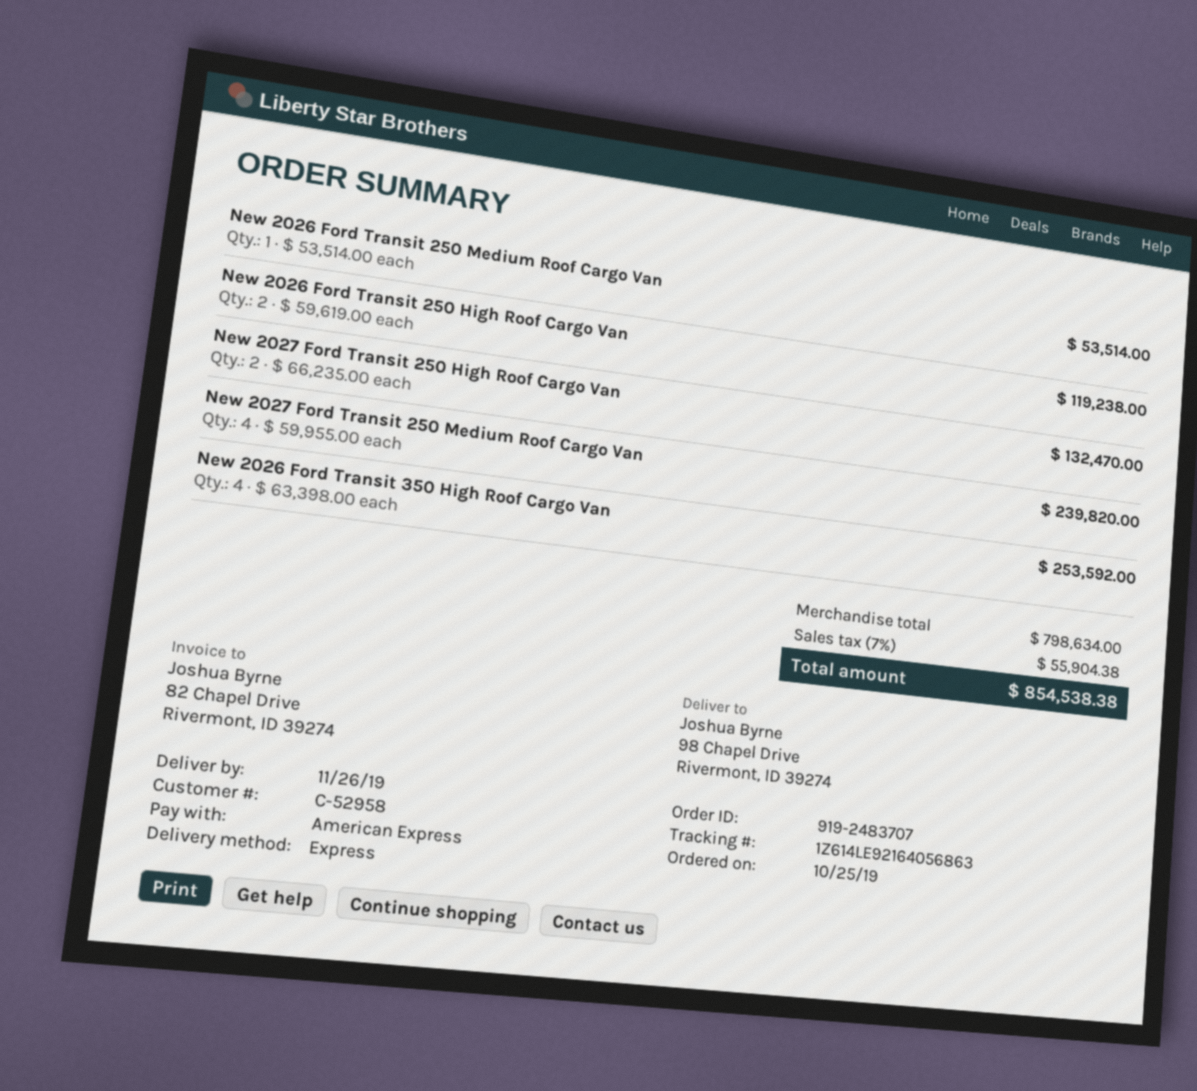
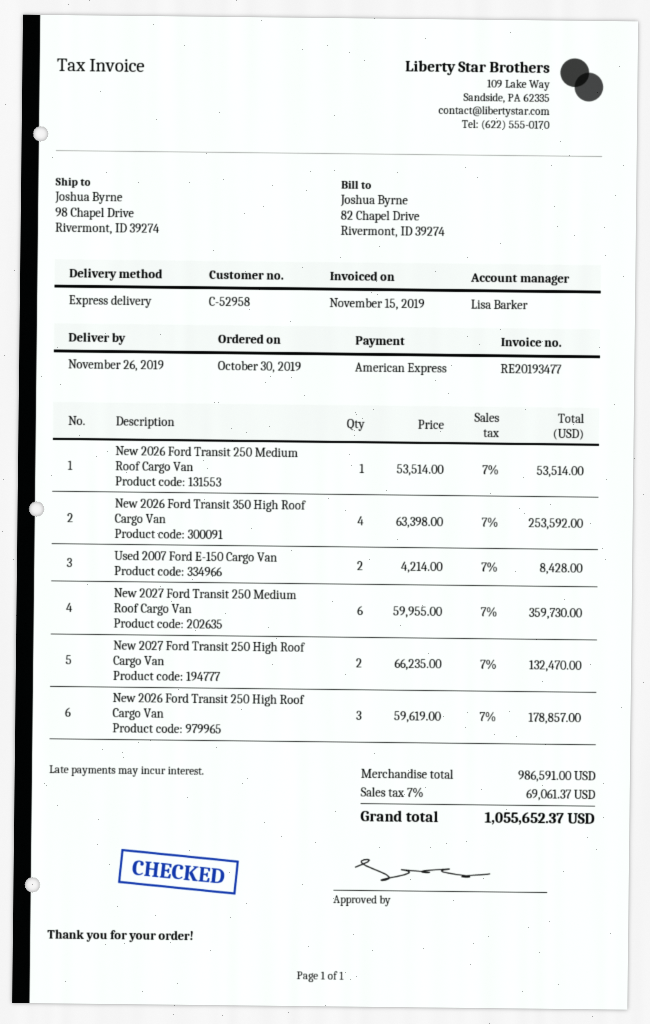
order date: 2019-10-25 -> 2019-10-30
New 2026 Ford Transit 250 High Roof Cargo Van: 2 x 59619.00 = 119238.00 -> 3 x 59619.00 = 178857.00
New 2027 Ford Transit 250 Medium Roof Cargo Van: 4 x 59955.00 = 239820.00 -> 6 x 59955.00 = 359730.00
Used 2007 Ford E-150 Cargo Van: none -> 2 x 4214.00 = 8428.00
subtotal: 798634.00 -> 986591.00
tax: 7% = 55904.38 -> 7% = 69061.37
total: 854538.38 -> 1055652.37

